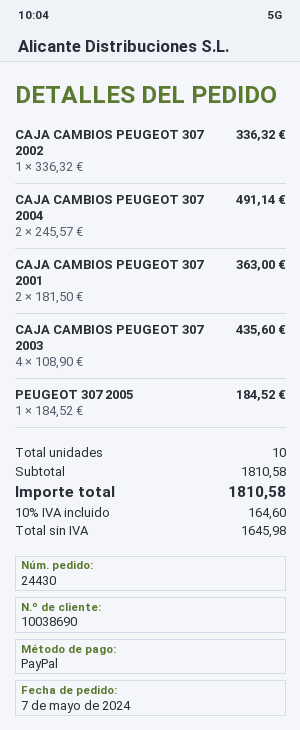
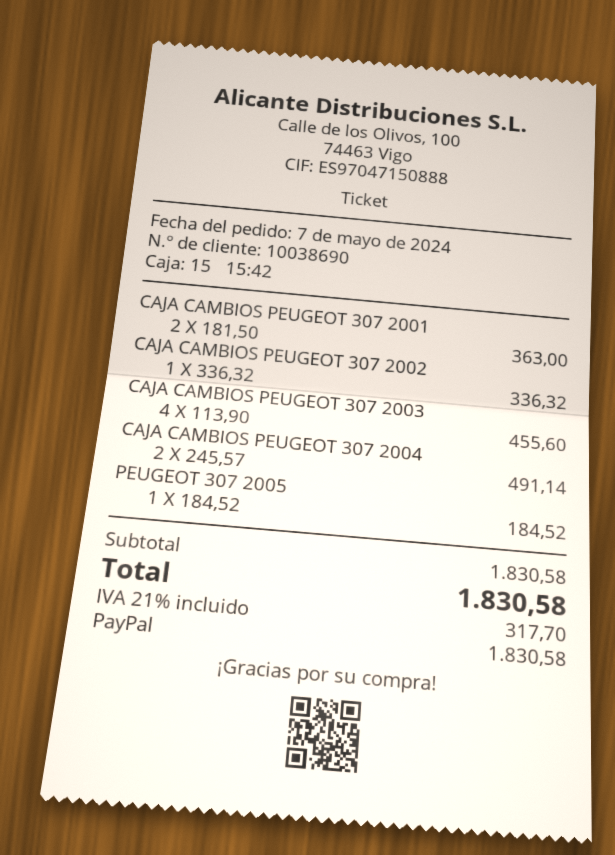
CAJA CAMBIOS PEUGEOT 307 2003: 4 x 108.90 = 435.60 -> 4 x 113.90 = 455.60
subtotal: 1810.58 -> 1830.58
tax: 10% = 164.60 -> 21% = 317.70
total: 1810.58 -> 1830.58

